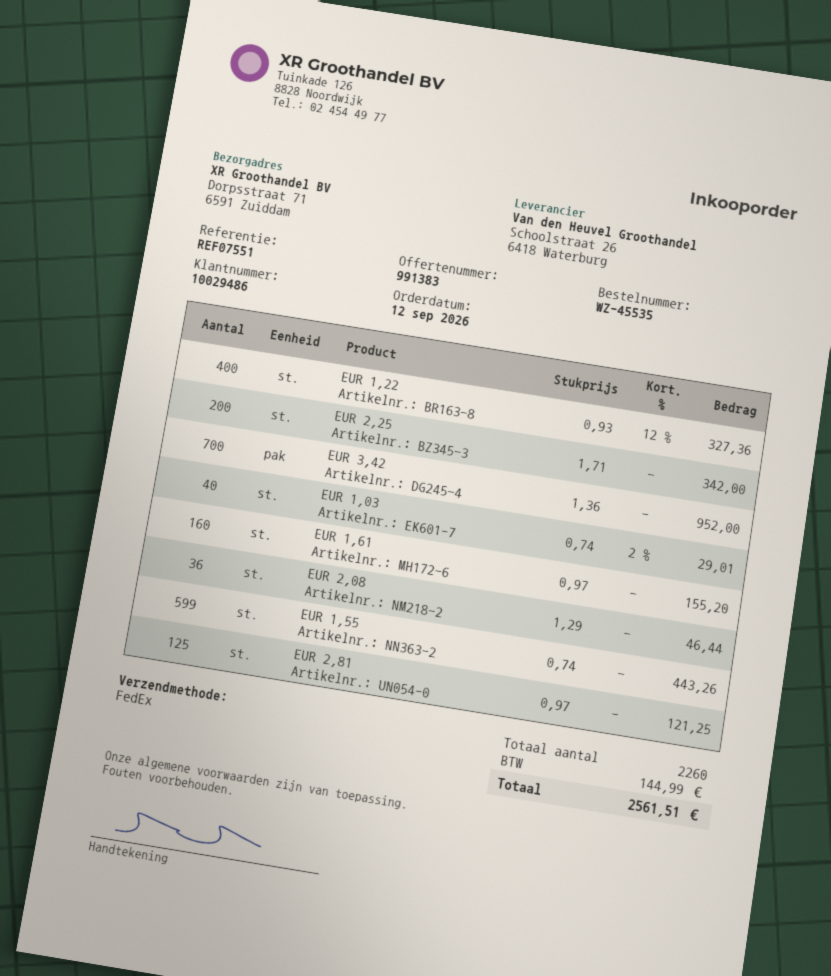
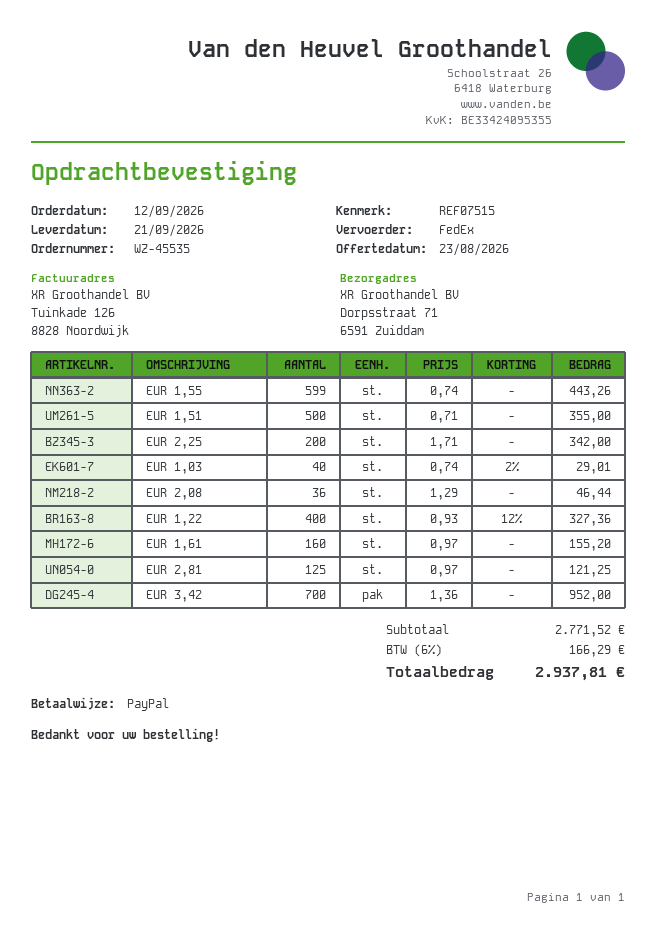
reference: REF07551 -> REF07515
EUR 1,51: none -> 500 x 0.71 = 355.00
tax: 144.99 -> 166.29
total: 2561.51 -> 2937.81

